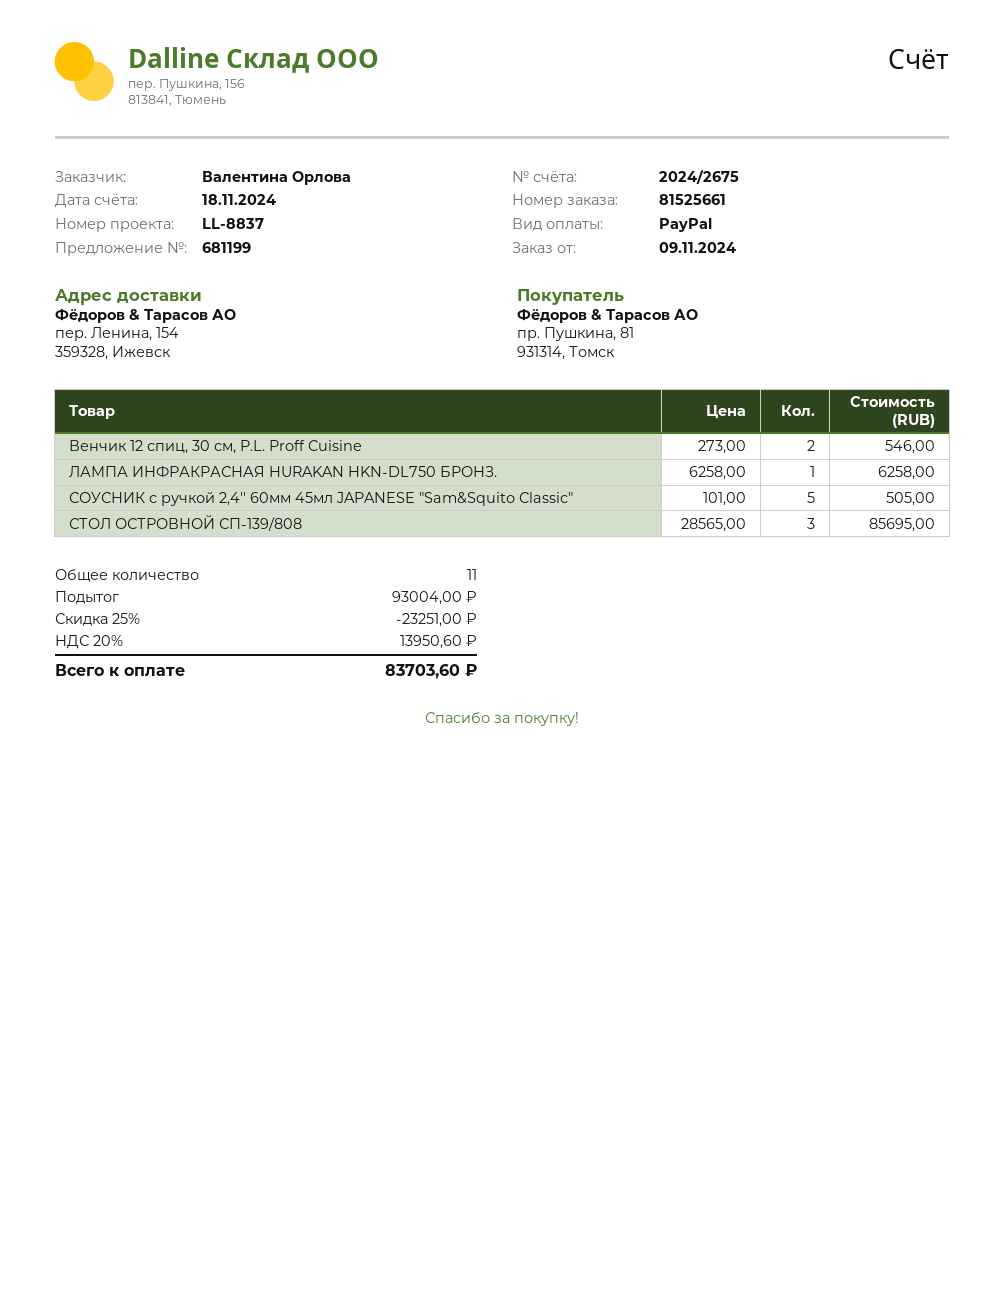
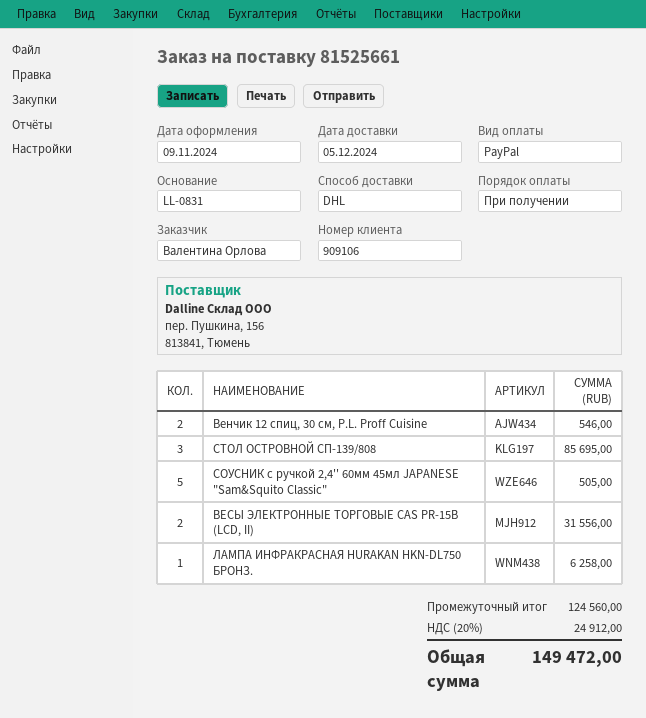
reference: LL-8837 -> LL-0831
ВЕСЫ ЭЛЕКТРОННЫЕ ТОРГОВЫЕ CAS PR-15B (LCD, II): none -> 2 for 31556.00
subtotal: 93004.00 -> 124560.00
discount: 25% = 23251.00 -> none
tax: 20% = 13950.60 -> 20% = 24912.00
total: 83703.60 -> 149472.00

